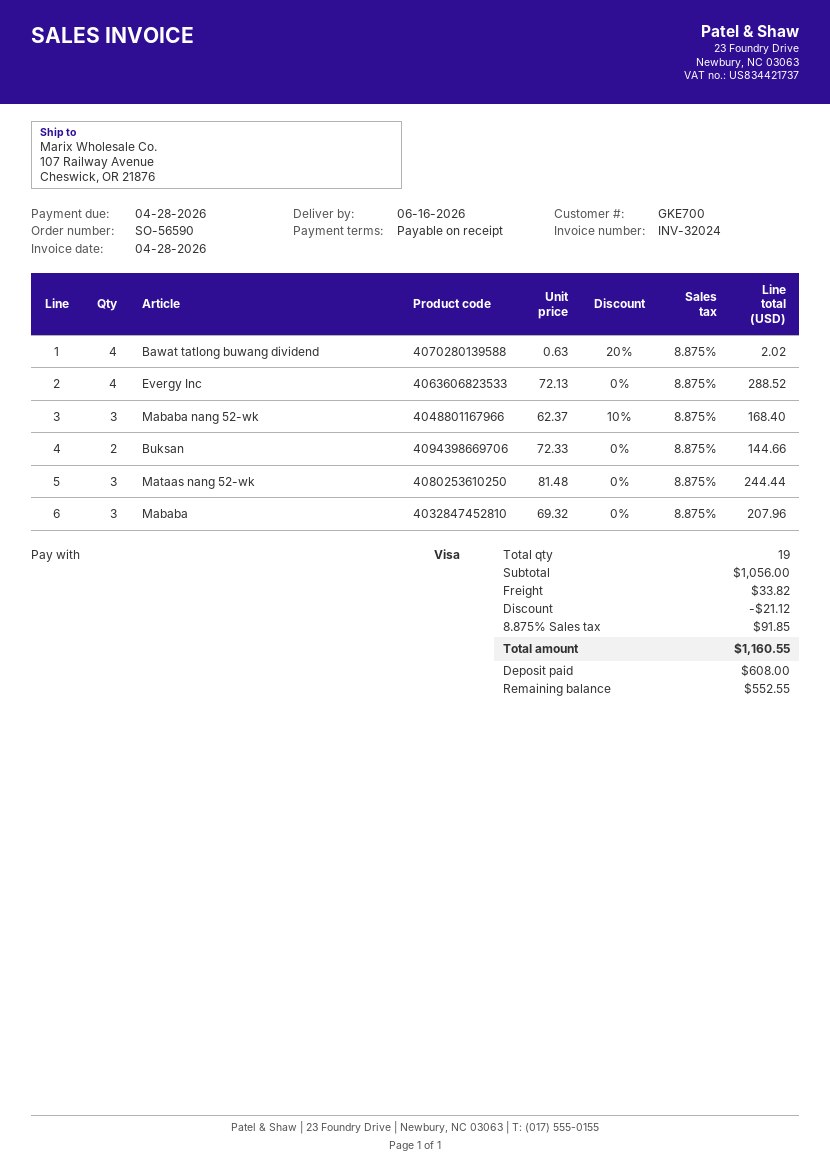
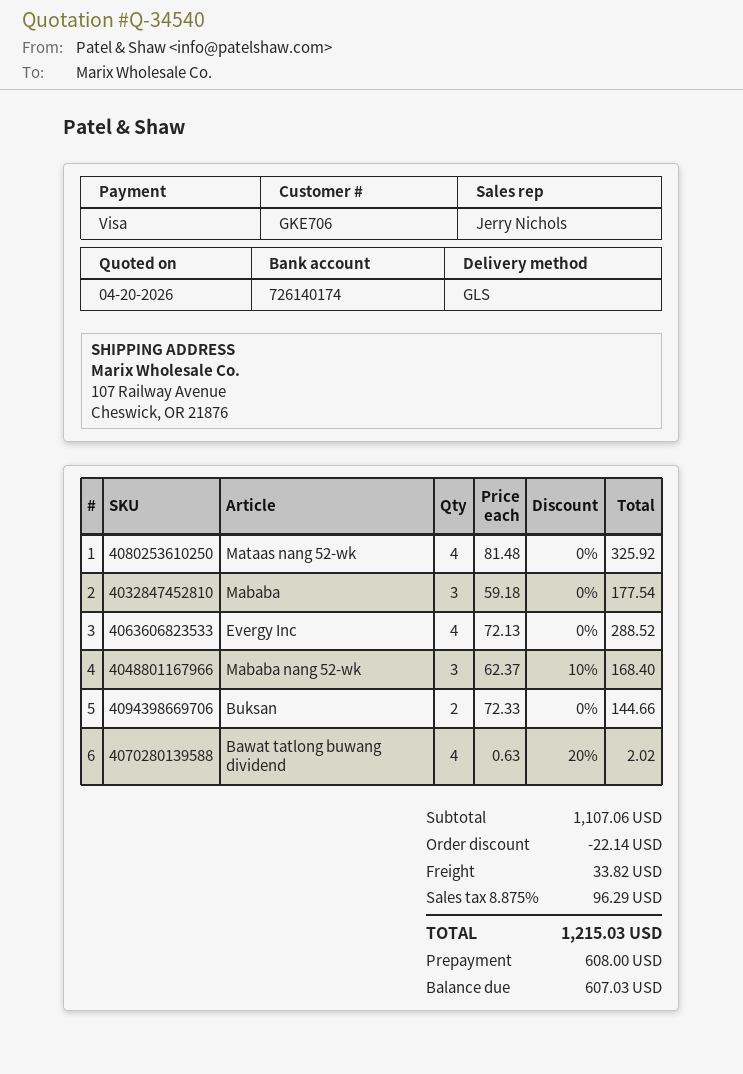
customer number: GKE700 -> GKE706
Mataas nang 52-wk: 3 x 81.48 = 244.44 -> 4 x 81.48 = 325.92
Mababa: 3 x 69.32 = 207.96 -> 3 x 59.18 = 177.54
subtotal: 1056.00 -> 1107.06
discount: 21.12 -> 22.14
tax: 8.875% = 91.85 -> 8.875% = 96.29
total: 1160.55 -> 1215.03
balance: 552.55 -> 607.03

